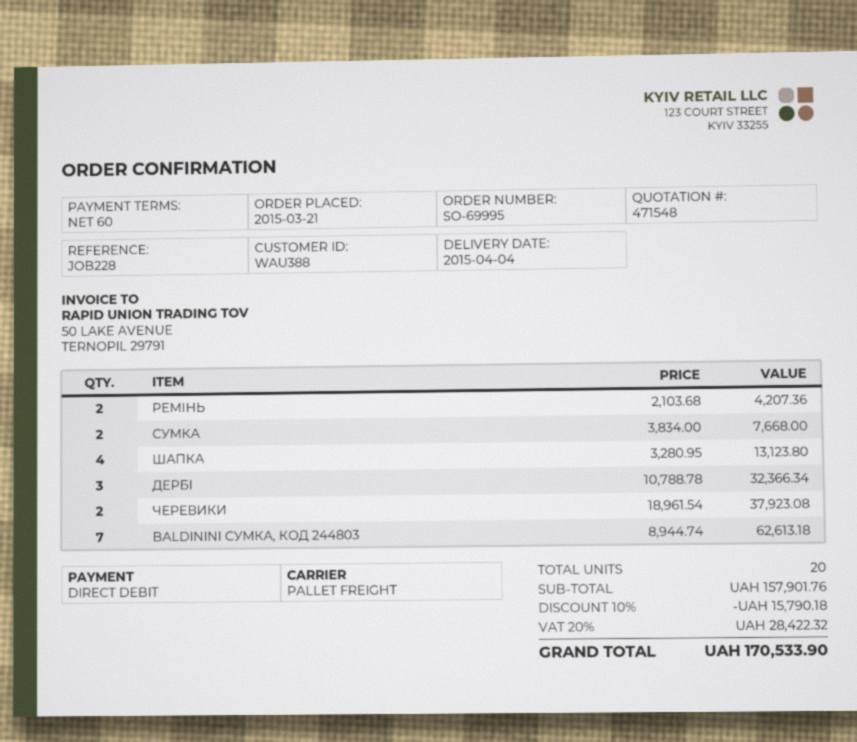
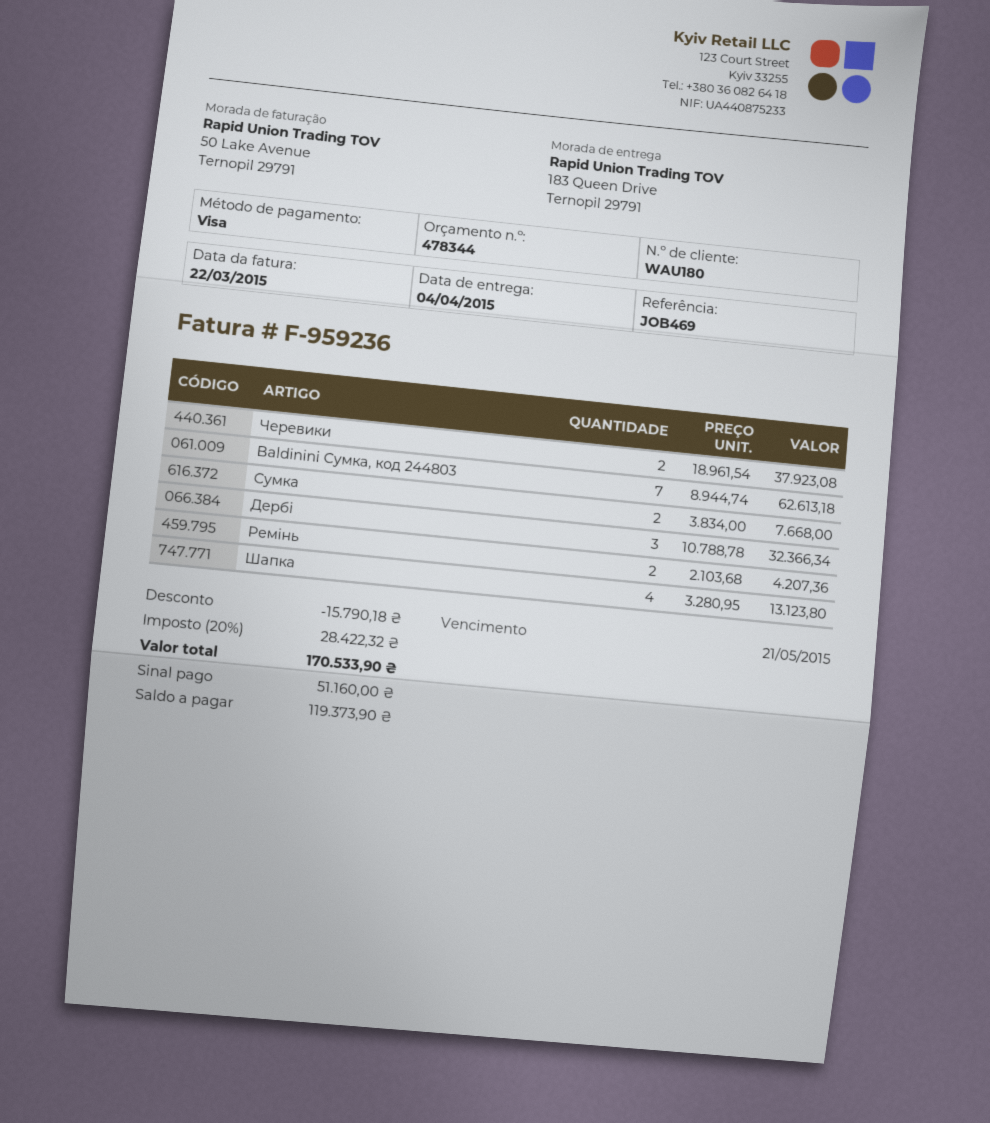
quote number: 471548 -> 478344
customer number: WAU388 -> WAU180
reference: JOB228 -> JOB469
payment method: direct debit -> Visa

